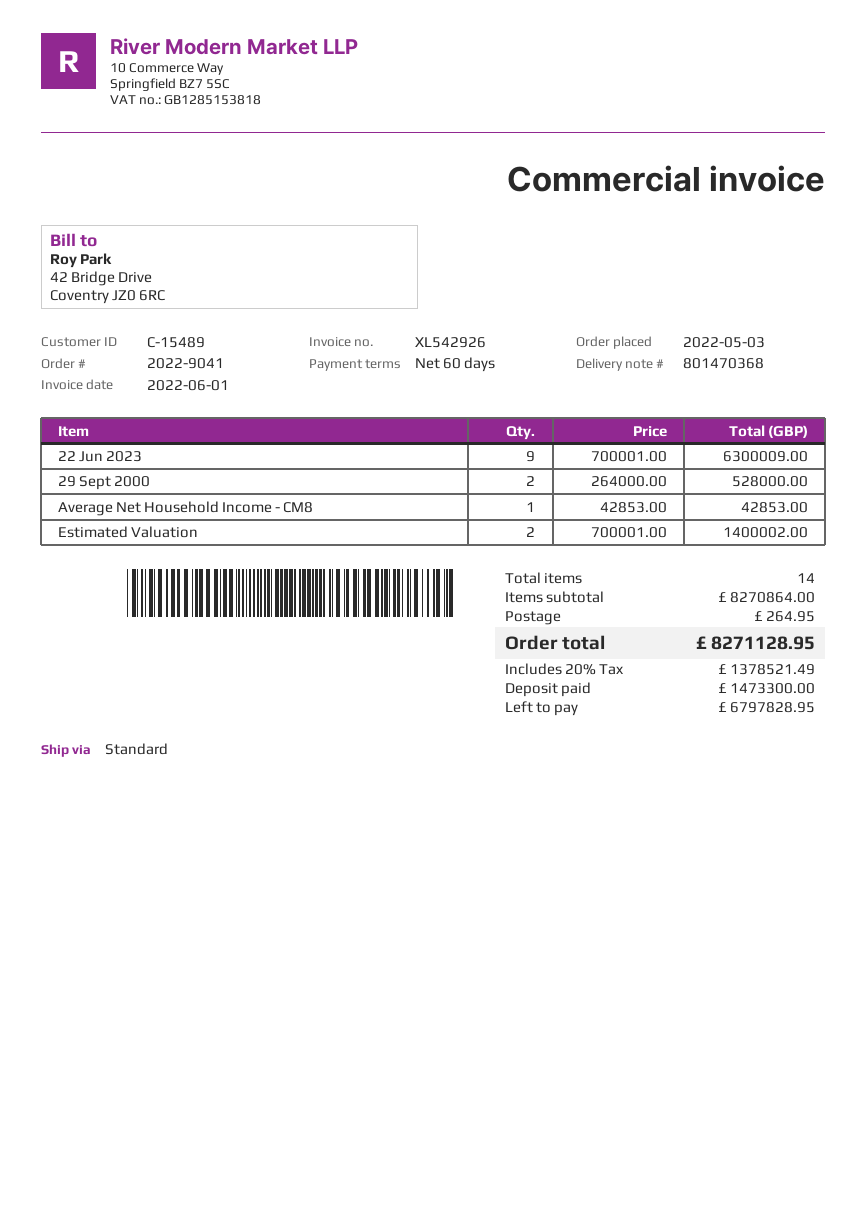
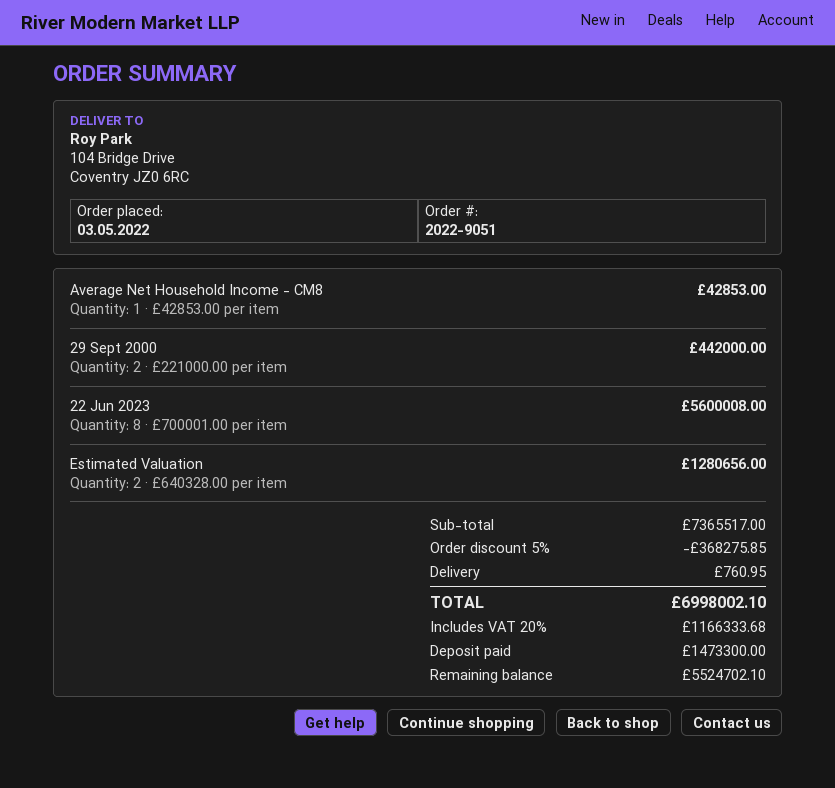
order number: 2022-9041 -> 2022-9051
22 Jun 2023: 9 x 700001.00 = 6300009.00 -> 8 x 700001.00 = 5600008.00
29 Sept 2000: 2 x 264000.00 = 528000.00 -> 2 x 221000.00 = 442000.00
Estimated Valuation: 2 x 700001.00 = 1400002.00 -> 2 x 640328.00 = 1280656.00
subtotal: 8270864.00 -> 7365517.00
discount: none -> 5% = 368275.85
shipping: 264.95 -> 760.95
tax: 20% = 1378521.49 -> 20% = 1166333.68
total: 8271128.95 -> 6998002.10
balance: 6797828.95 -> 5524702.10

